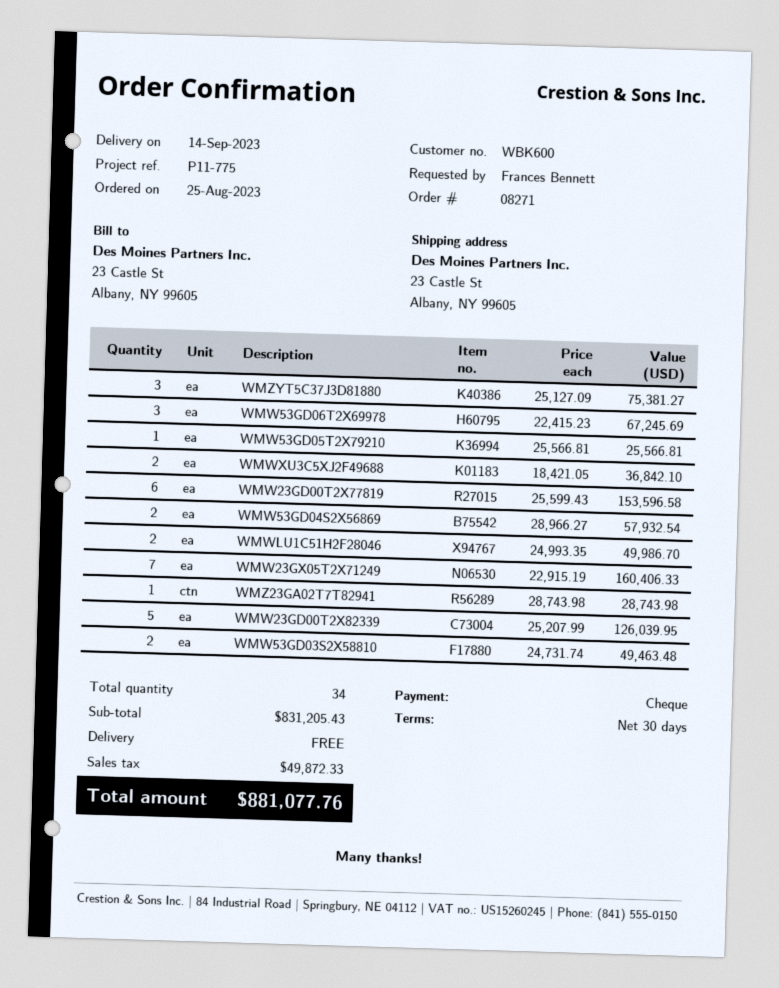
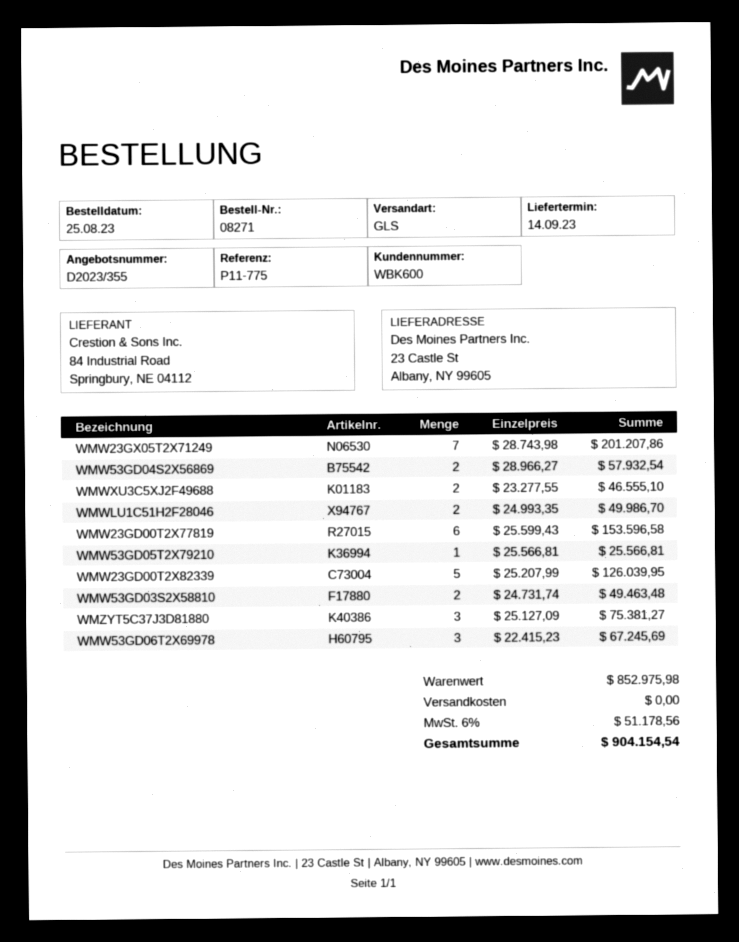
WMWXU3C5XJ2F49688: 2 x 18421.05 = 36842.10 -> 2 x 23277.55 = 46555.10
WMW23GX05T2X71249: 7 x 22915.19 = 160406.33 -> 7 x 28743.98 = 201207.86
WMZ23GA02T7T82941: 1 x 28743.98 = 28743.98 -> none
subtotal: 831205.43 -> 852975.98
tax: 49872.33 -> 51178.56
total: 881077.76 -> 904154.54

